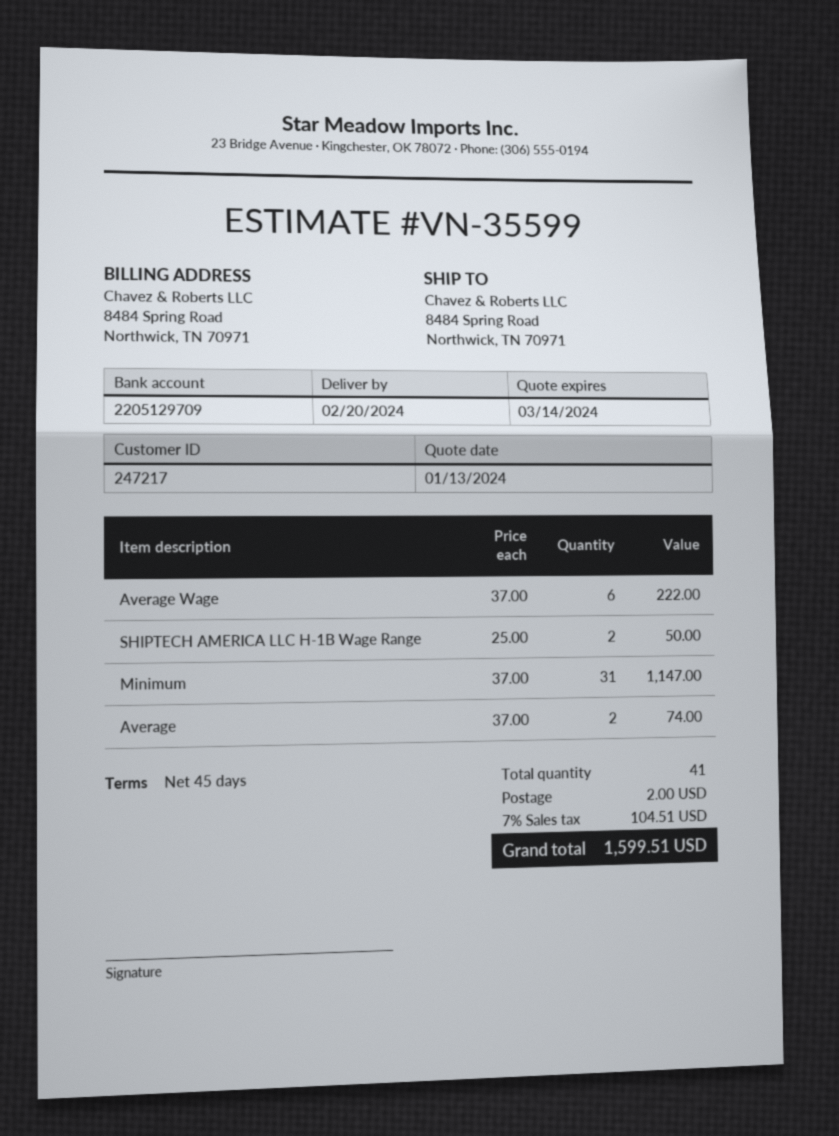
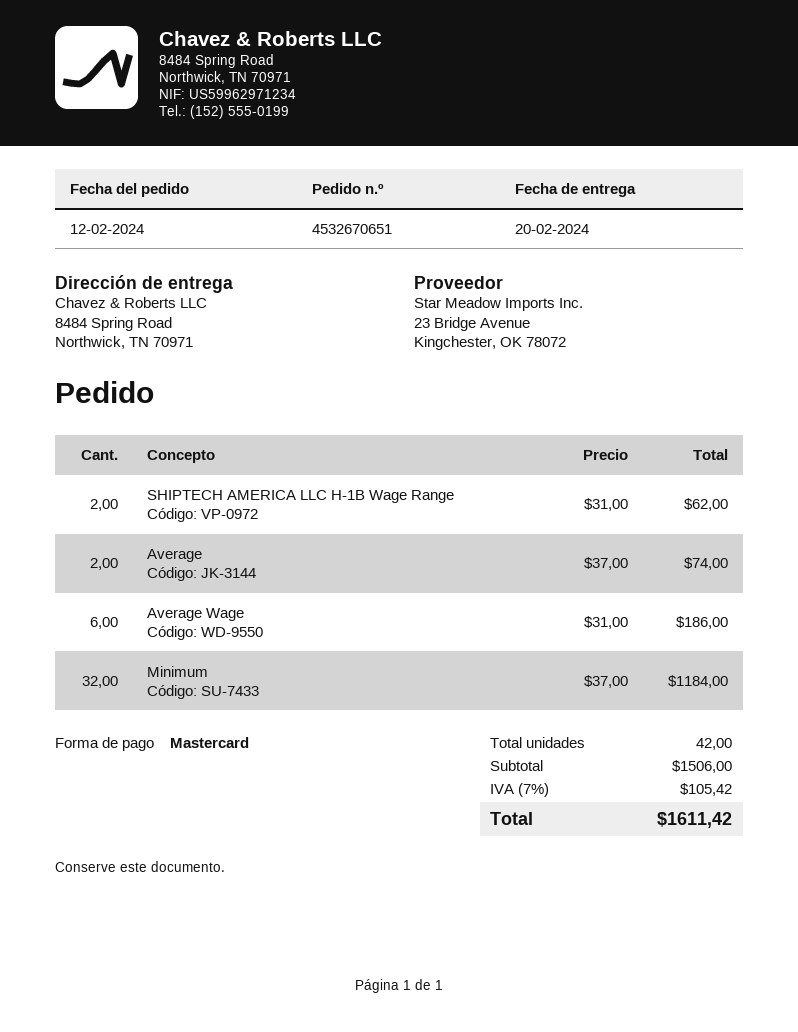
Average Wage: 6 x 37.00 = 222.00 -> 6 x 31.00 = 186.00
SHIPTECH AMERICA LLC H-1B Wage Range: 2 x 25.00 = 50.00 -> 2 x 31.00 = 62.00
Minimum: 31 x 37.00 = 1147.00 -> 32 x 37.00 = 1184.00
total quantity: 41 -> 42
shipping: 2.00 -> none
tax: 7% = 104.51 -> 7% = 105.42
total: 1599.51 -> 1611.42

